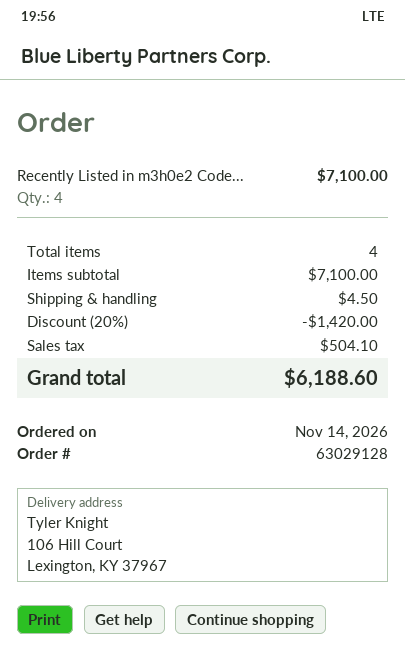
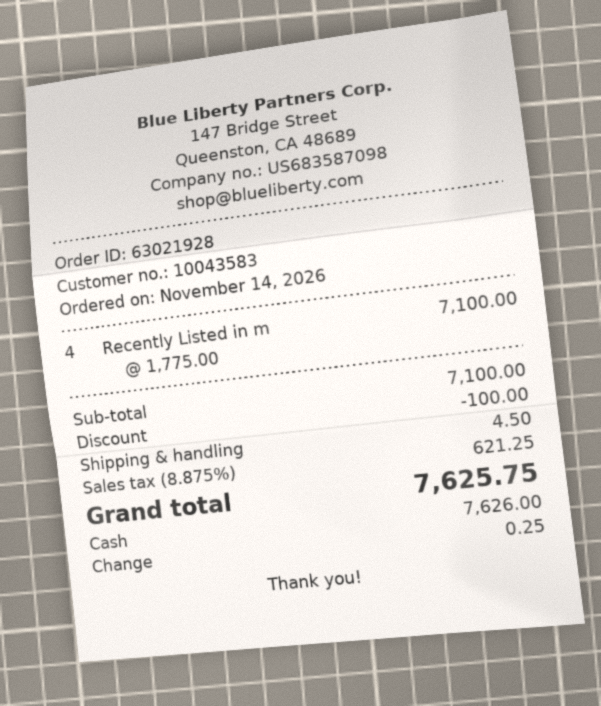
order number: 63029128 -> 63021928
discount: 1420.00 -> 100.00
tax: 504.10 -> 621.25
total: 6188.60 -> 7625.75

